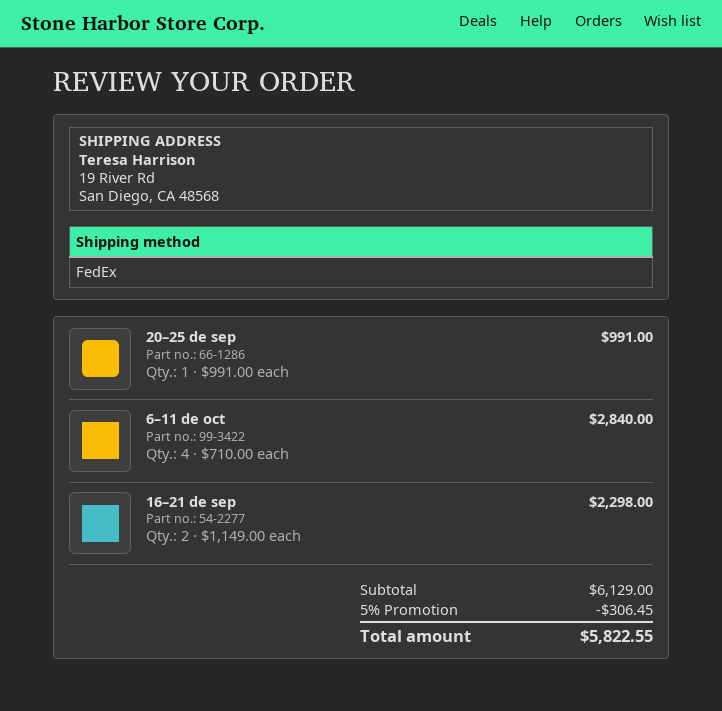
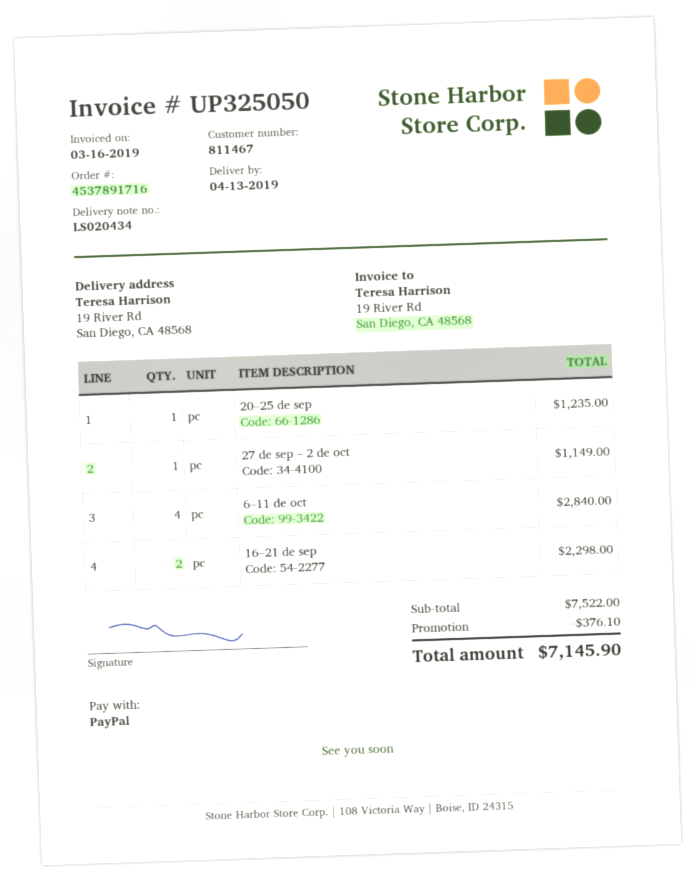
20–25 de sep: 1 for 991.00 -> 1 for 1235.00
27 de sep – 2 de oct: none -> 1 for 1149.00
subtotal: 6129.00 -> 7522.00
discount: 306.45 -> 376.10
total: 5822.55 -> 7145.90

